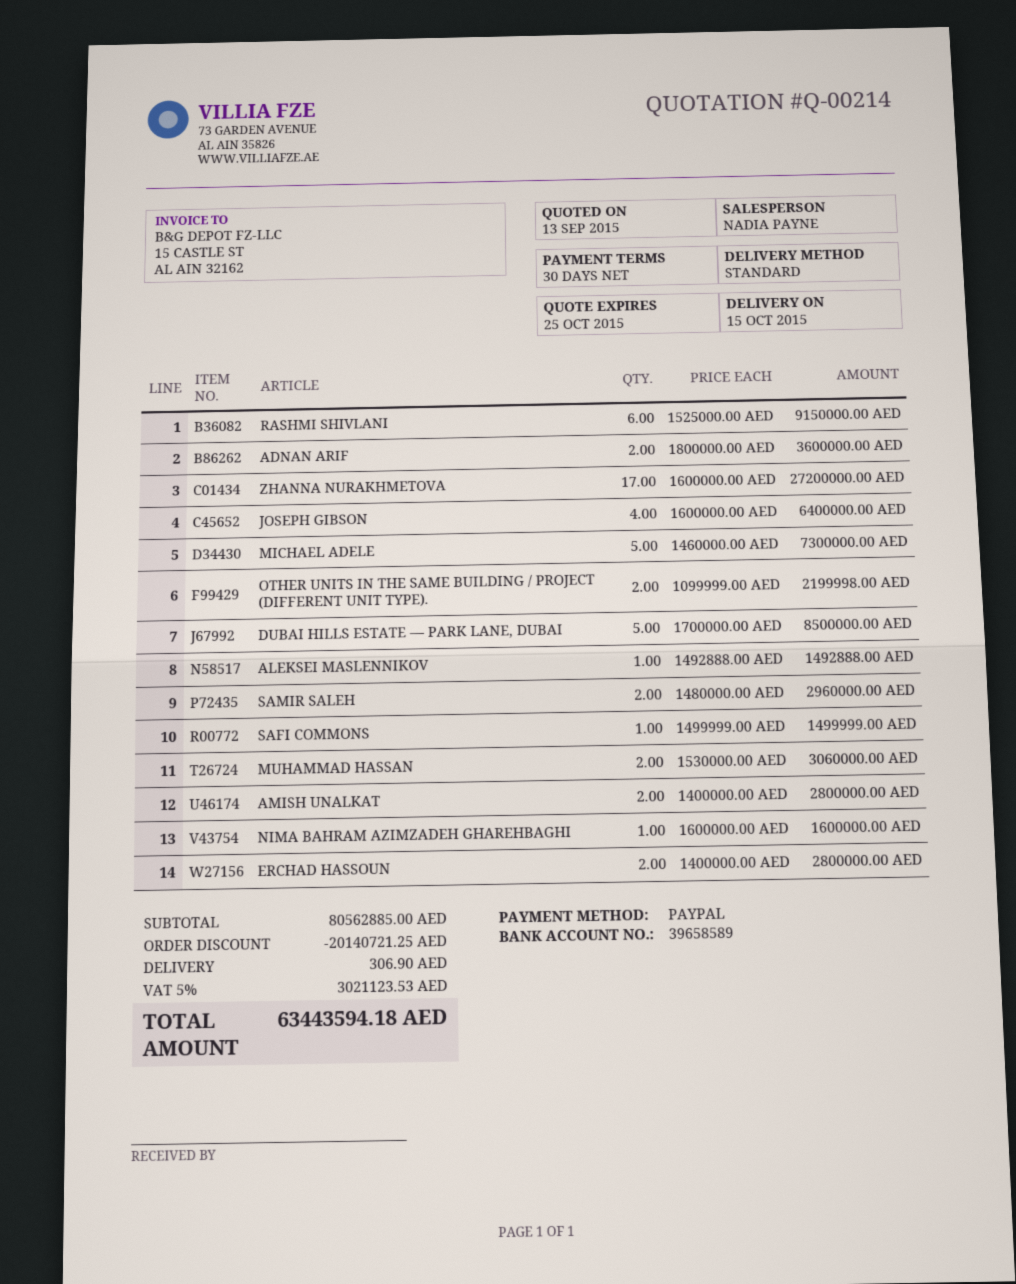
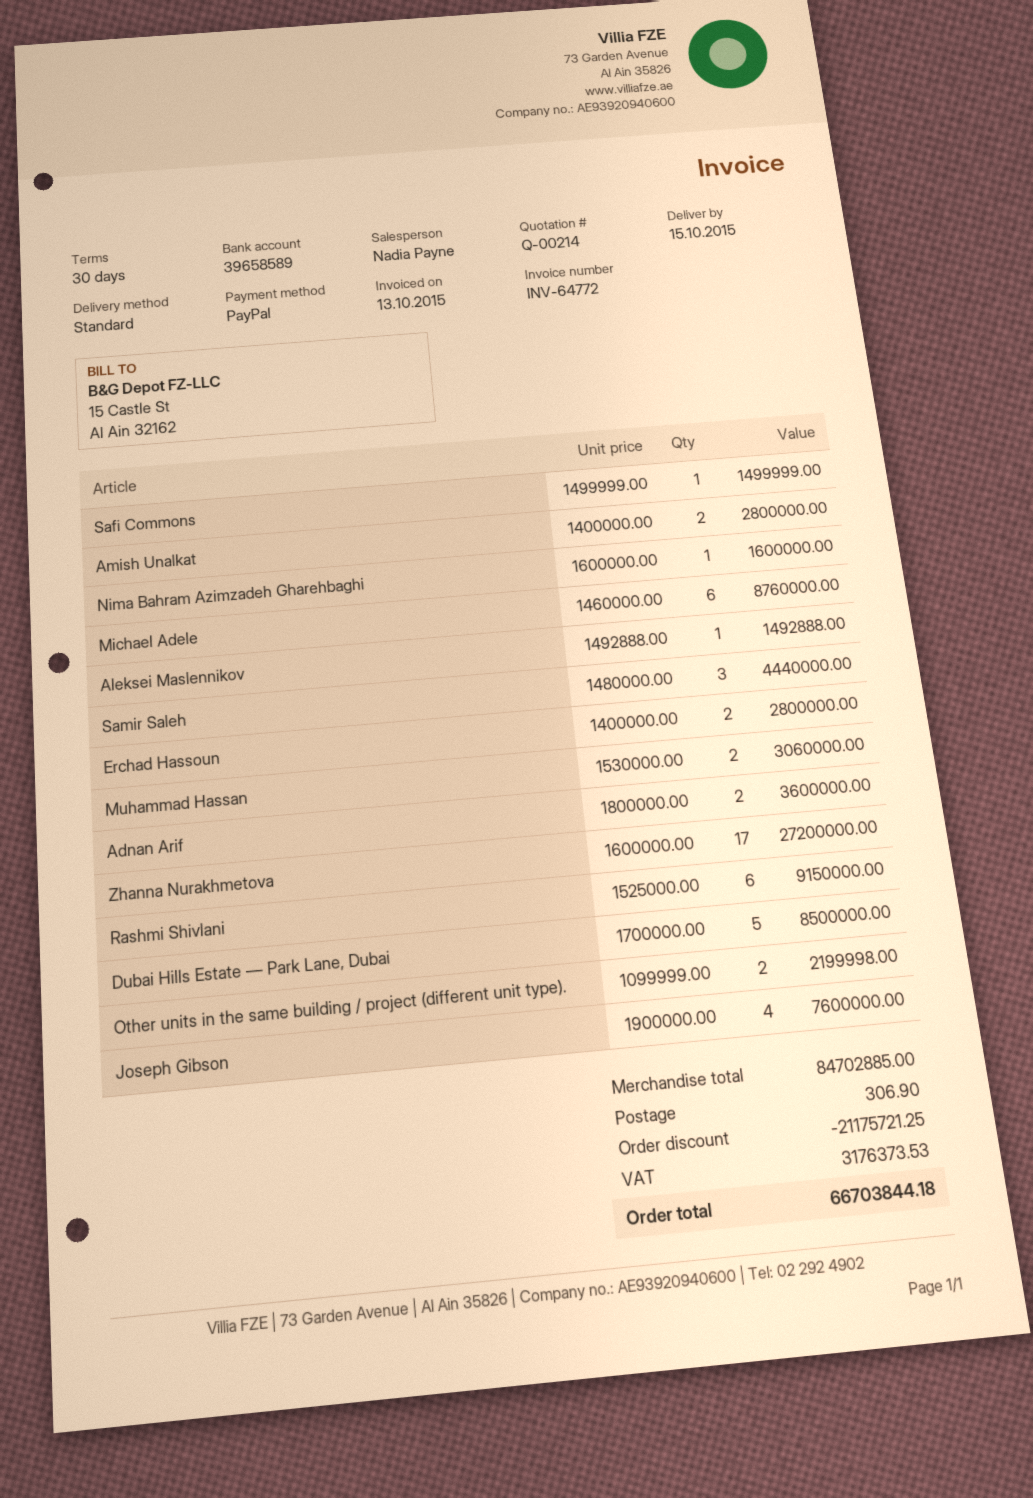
JOSEPH GIBSON: 4 x 1600000.00 = 6400000.00 -> 4 x 1900000.00 = 7600000.00
MICHAEL ADELE: 5 x 1460000.00 = 7300000.00 -> 6 x 1460000.00 = 8760000.00
SAMIR SALEH: 2 x 1480000.00 = 2960000.00 -> 3 x 1480000.00 = 4440000.00
subtotal: 80562885.00 -> 84702885.00
discount: 20140721.25 -> 21175721.25
tax: 3021123.53 -> 3176373.53
total: 63443594.18 -> 66703844.18

